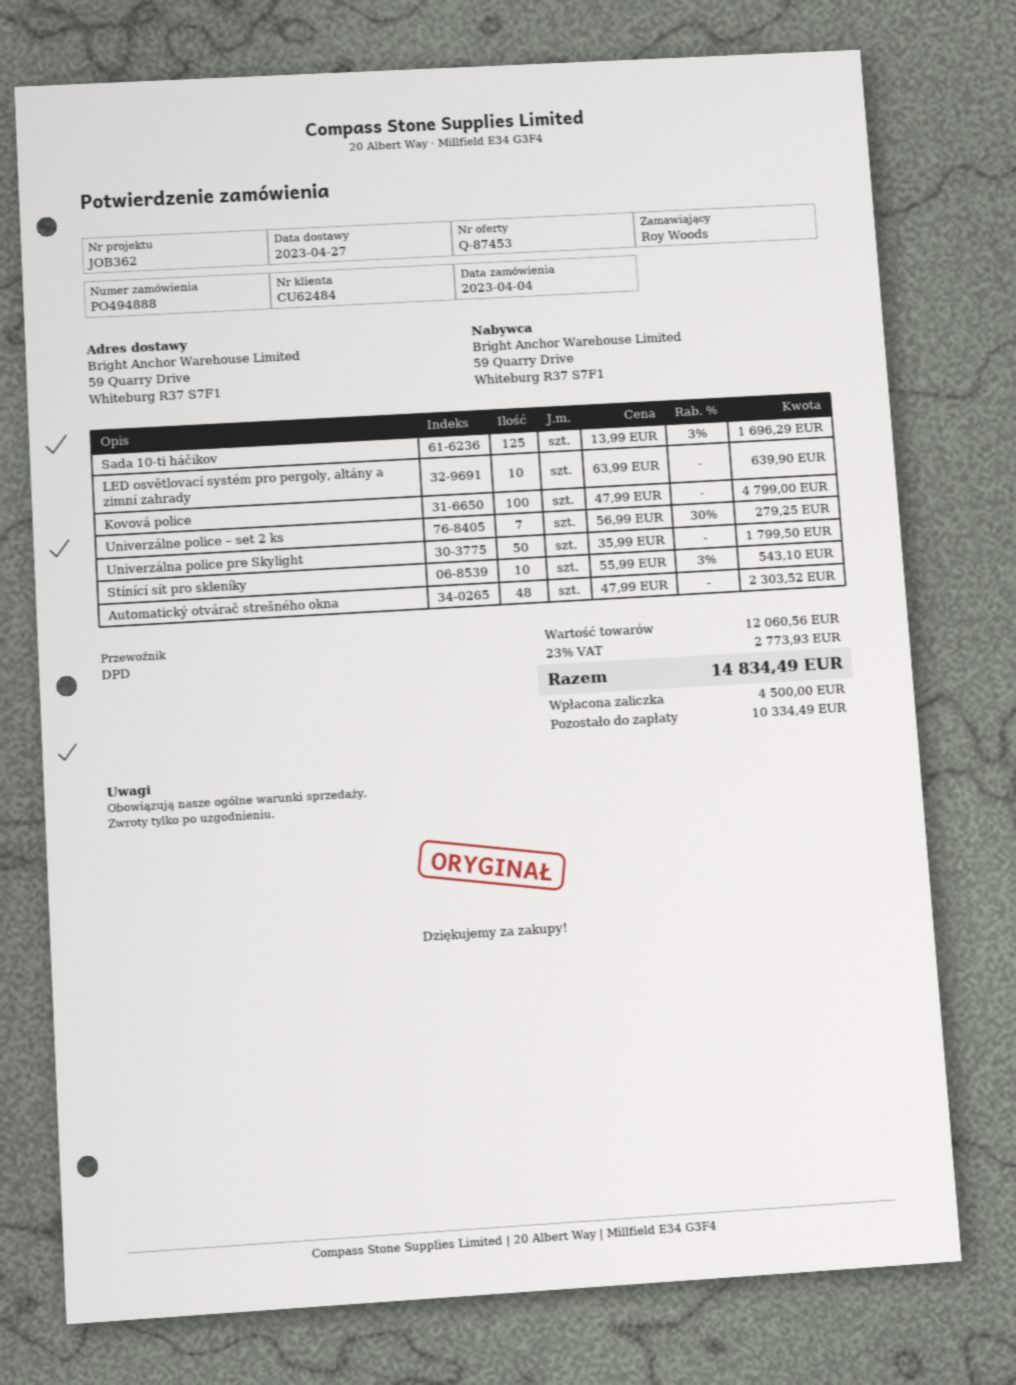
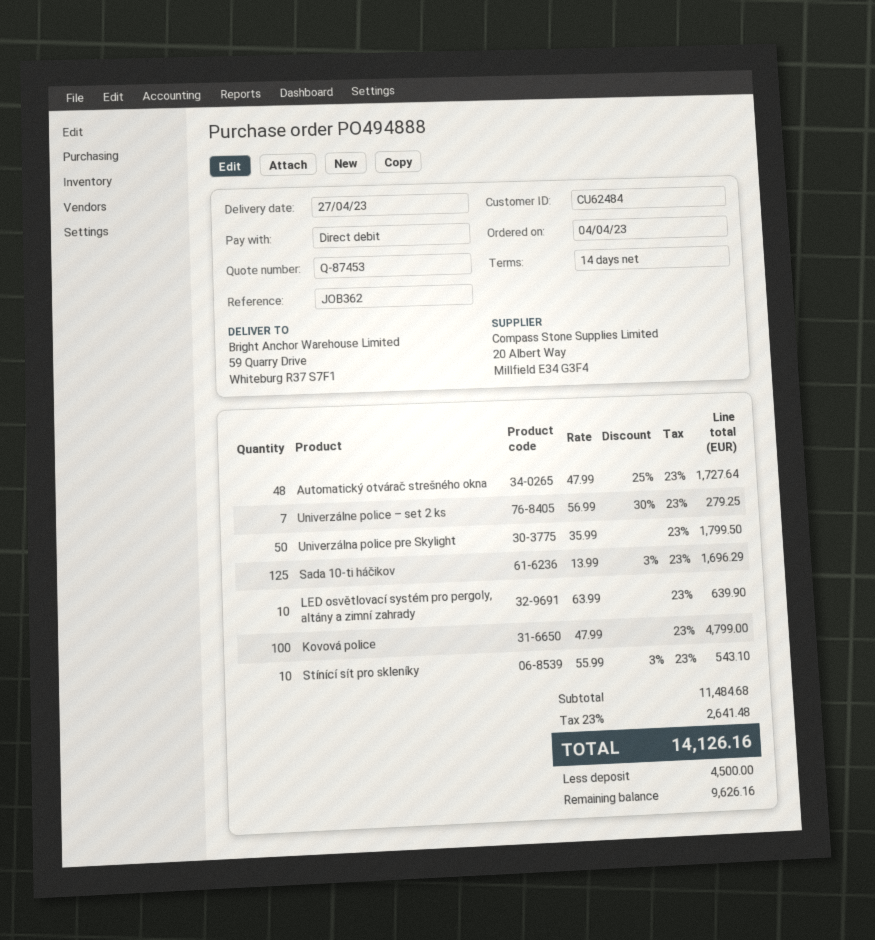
Automatický otvárač strešného okna: 48 x 47.99 = 2303.52 -> 48 x 47.99 - 25% = 1727.64
subtotal: 12060.56 -> 11484.68
tax: 23% = 2773.93 -> 23% = 2641.48
total: 14834.49 -> 14126.16
balance: 10334.49 -> 9626.16

